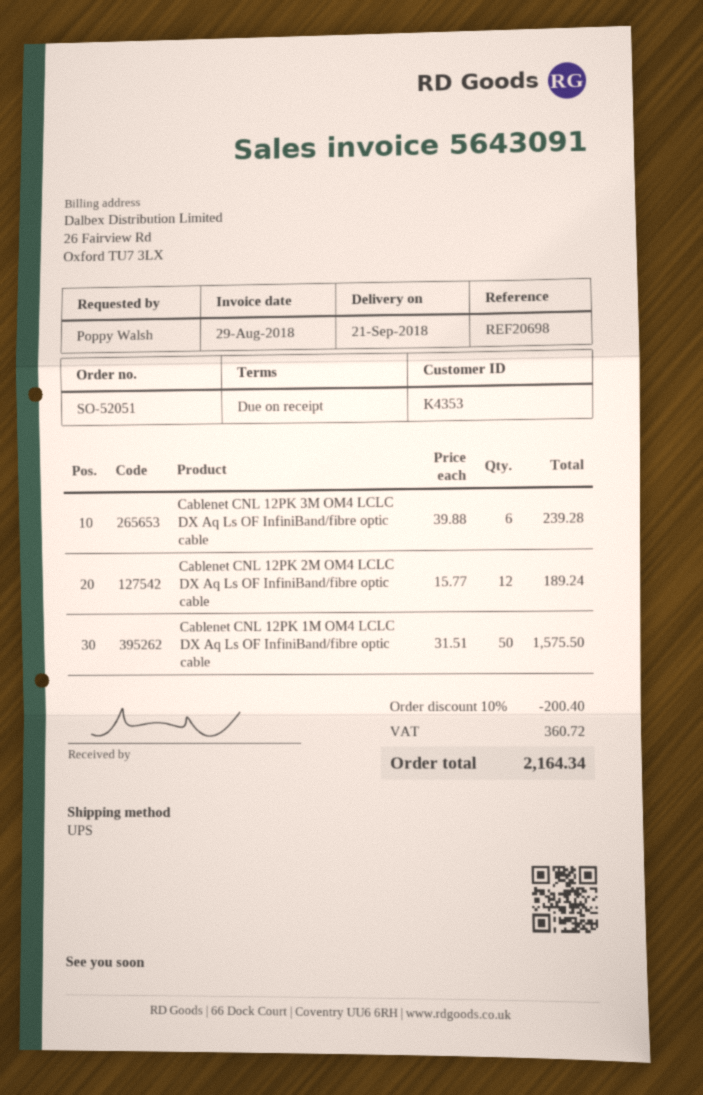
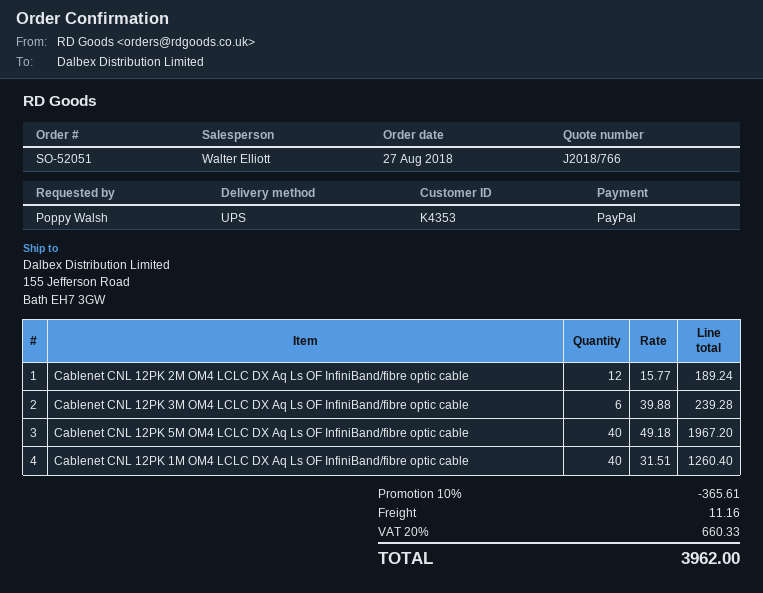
Cablenet CNL 12PK 1M OM4 LCLC DX Aq Ls OF InfiniBand/fibre optic cable: 50 x 31.51 = 1575.50 -> 40 x 31.51 = 1260.40
Cablenet CNL 12PK 5M OM4 LCLC DX Aq Ls OF InfiniBand/fibre optic cable: none -> 40 x 49.18 = 1967.20
discount: 10% = 200.40 -> 10% = 365.61
shipping: none -> 11.16
tax: 360.72 -> 660.33
total: 2164.34 -> 3962.00

